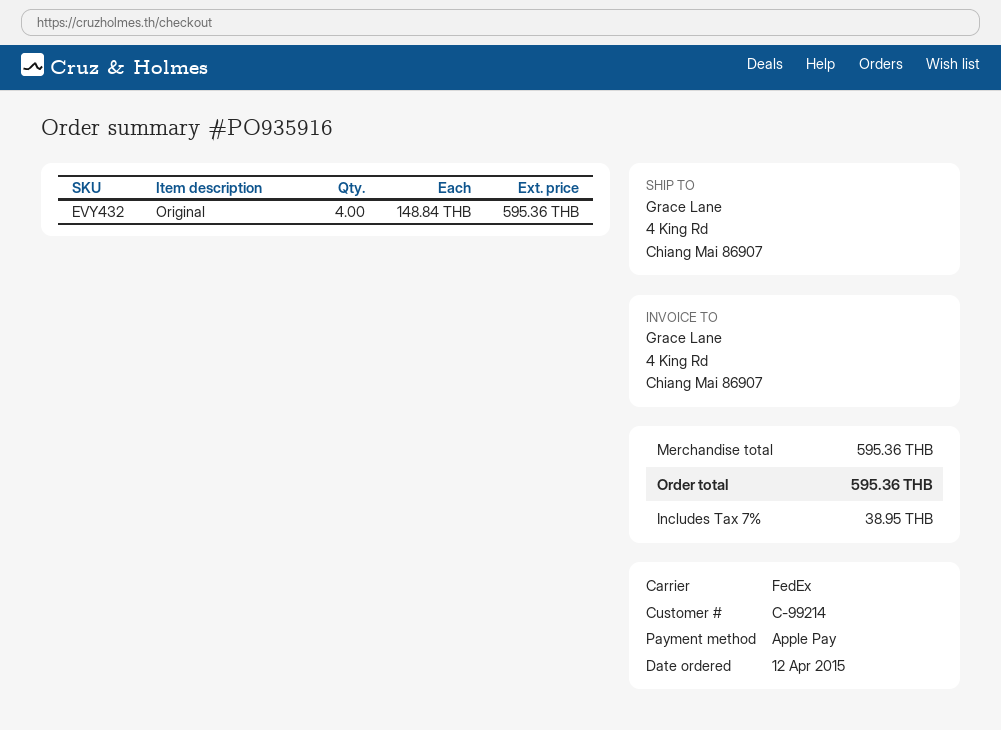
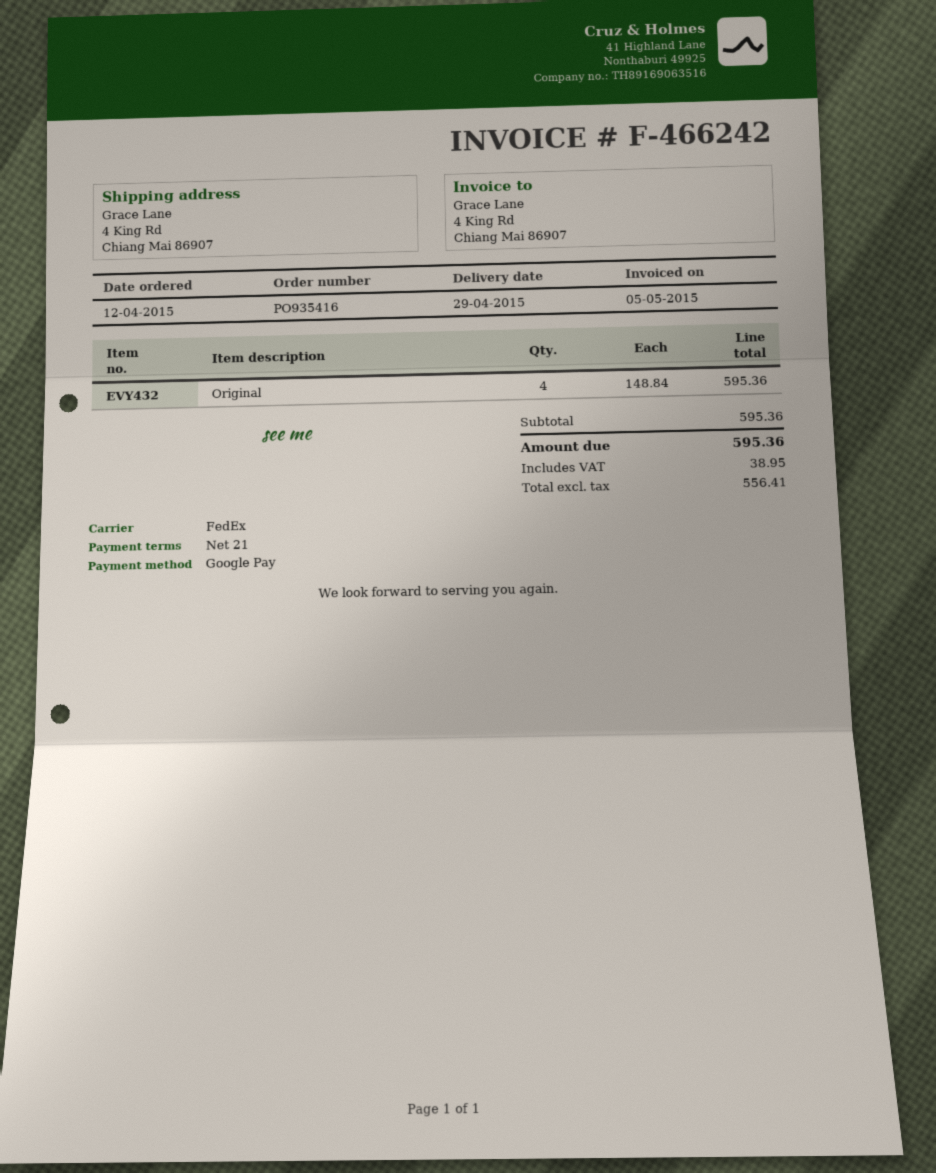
order number: PO935916 -> PO935416
payment method: Apple Pay -> Google Pay

